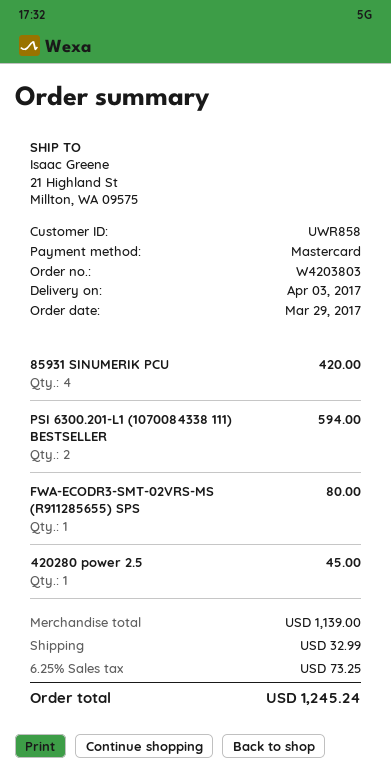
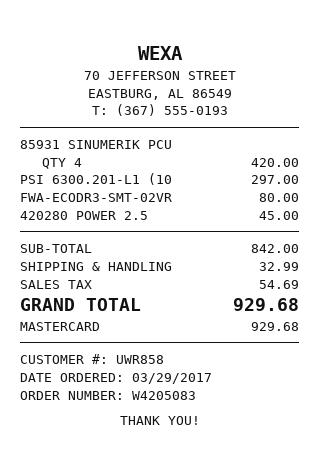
order number: W4203803 -> W4205083
PSI 6300.201-L1 (1070084338 111) BESTSELLER: 2 for 594.00 -> 1 for 297.00
subtotal: 1139.00 -> 842.00
tax: 73.25 -> 54.69
total: 1245.24 -> 929.68

